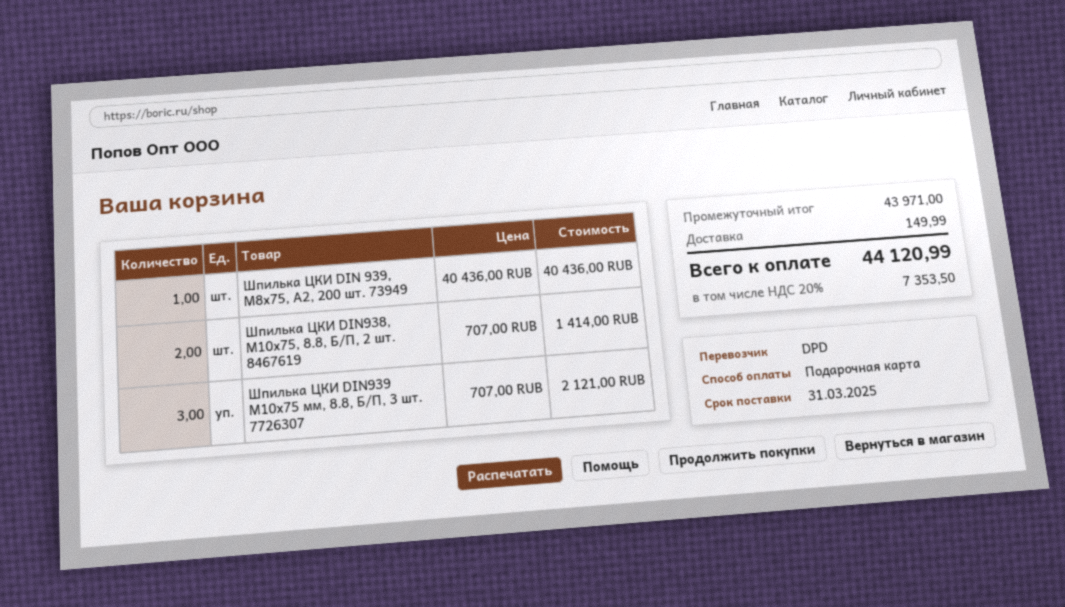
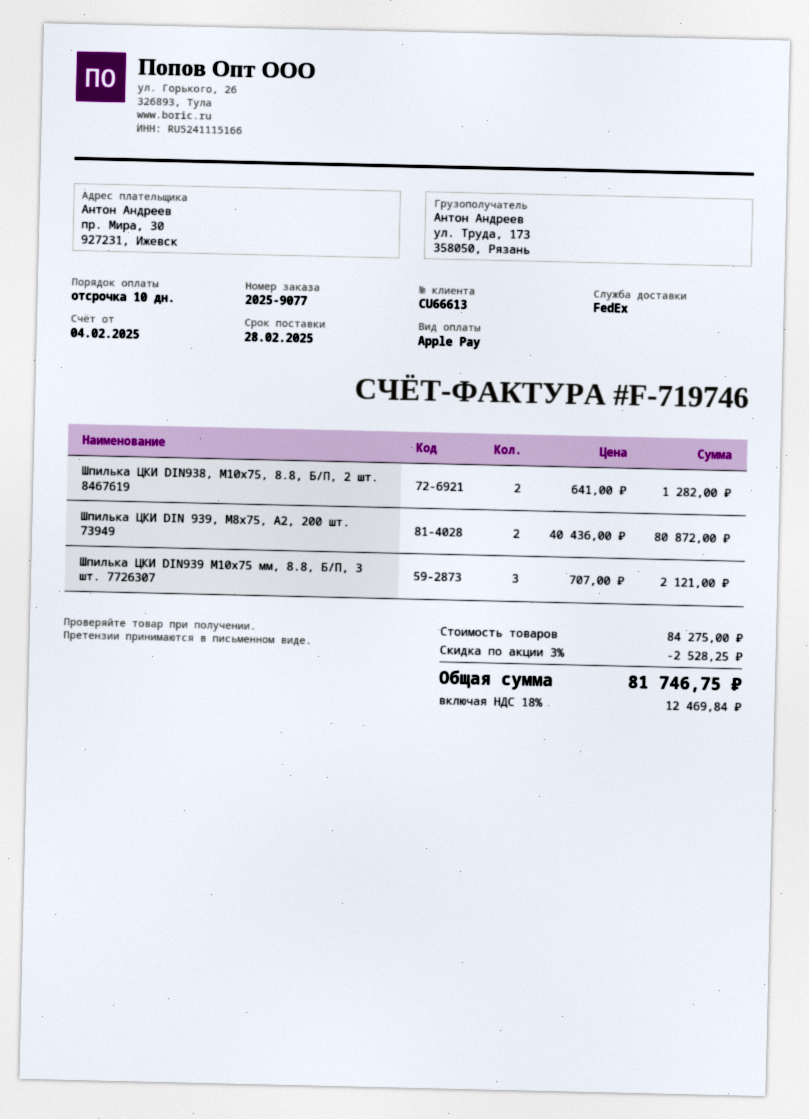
delivery date: 2025-03-31 -> 2025-02-28
payment method: gift card -> Apple Pay
shipping method: DPD -> FedEx
Шпилька ЦКИ DIN 939, М8x75, A2, 200 шт. 73949: 1 x 40436.00 = 40436.00 -> 2 x 40436.00 = 80872.00
Шпилька ЦКИ DIN938, М10x75, 8.8, Б/П, 2 шт. 8467619: 2 x 707.00 = 1414.00 -> 2 x 641.00 = 1282.00
subtotal: 43971.00 -> 84275.00
discount: none -> 3% = 2528.25
shipping: 149.99 -> none
tax: 20% = 7353.50 -> 18% = 12469.84
total: 44120.99 -> 81746.75

